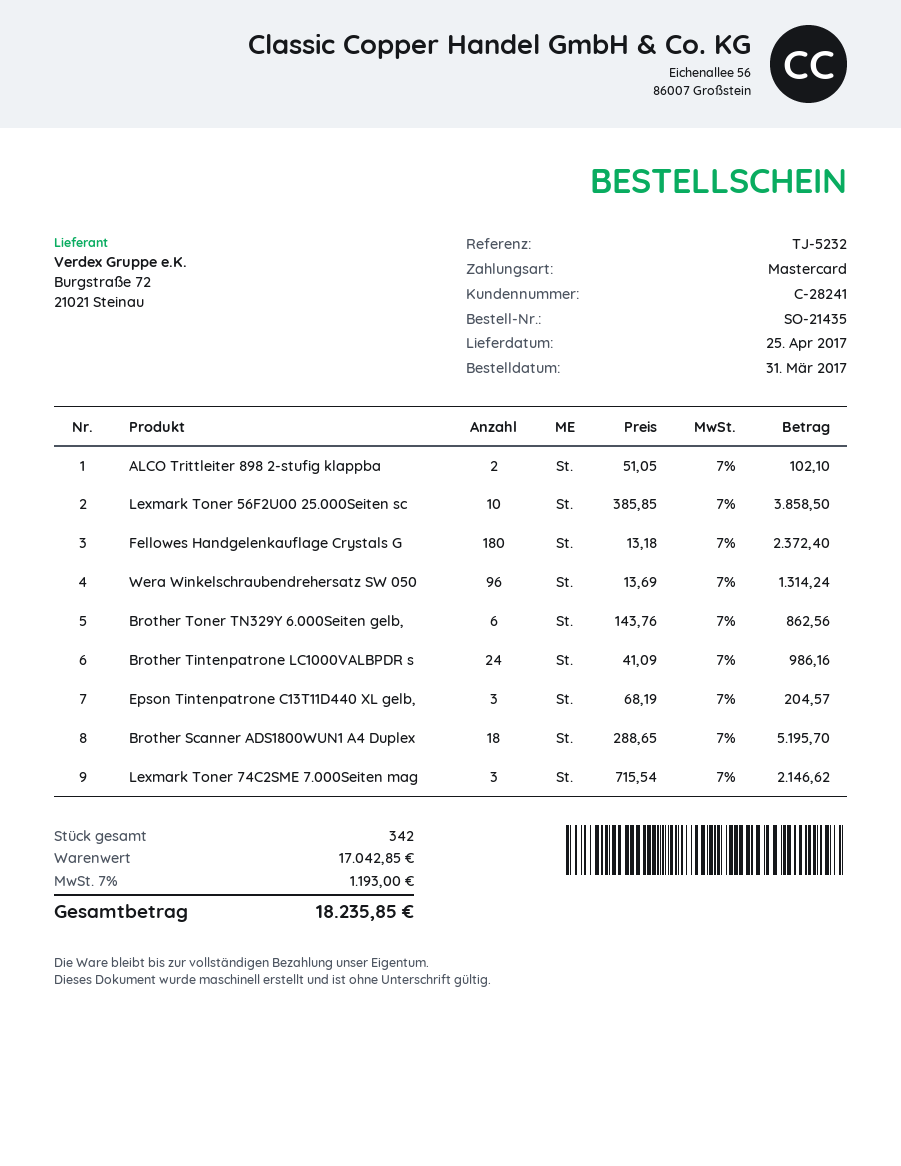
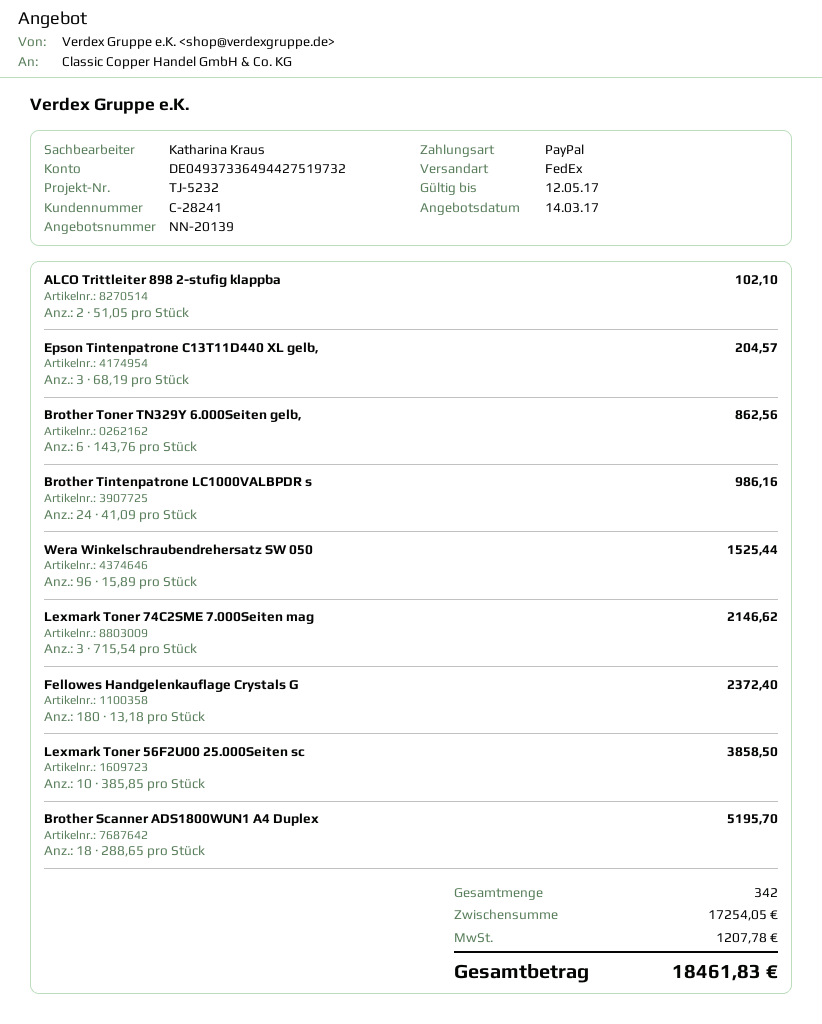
payment method: Mastercard -> PayPal
Wera Winkelschraubendrehersatz SW 050: 96 x 13.69 = 1314.24 -> 96 x 15.89 = 1525.44
subtotal: 17042.85 -> 17254.05
tax: 1193.00 -> 1207.78
total: 18235.85 -> 18461.83

